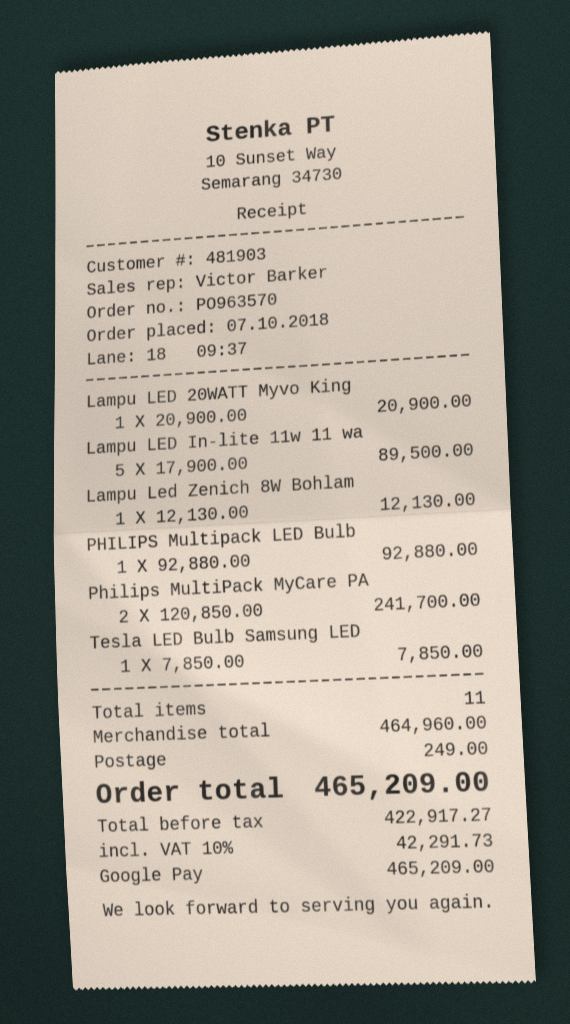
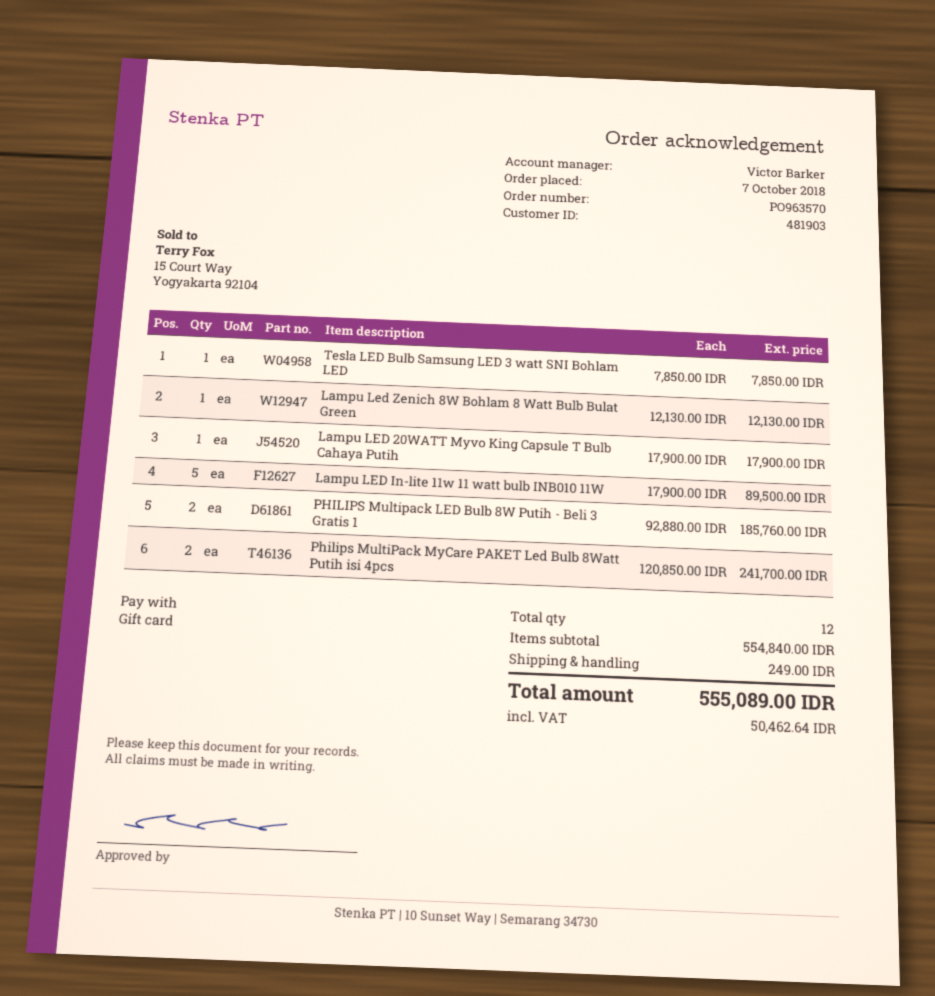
payment method: Google Pay -> gift card
Lampu LED 20WATT Myvo King: 1 x 20900.00 = 20900.00 -> 1 x 17900.00 = 17900.00
PHILIPS Multipack LED Bulb: 1 x 92880.00 = 92880.00 -> 2 x 92880.00 = 185760.00
total quantity: 11 -> 12
subtotal: 464960.00 -> 554840.00
tax: 42291.73 -> 50462.64
total: 465209.00 -> 555089.00

